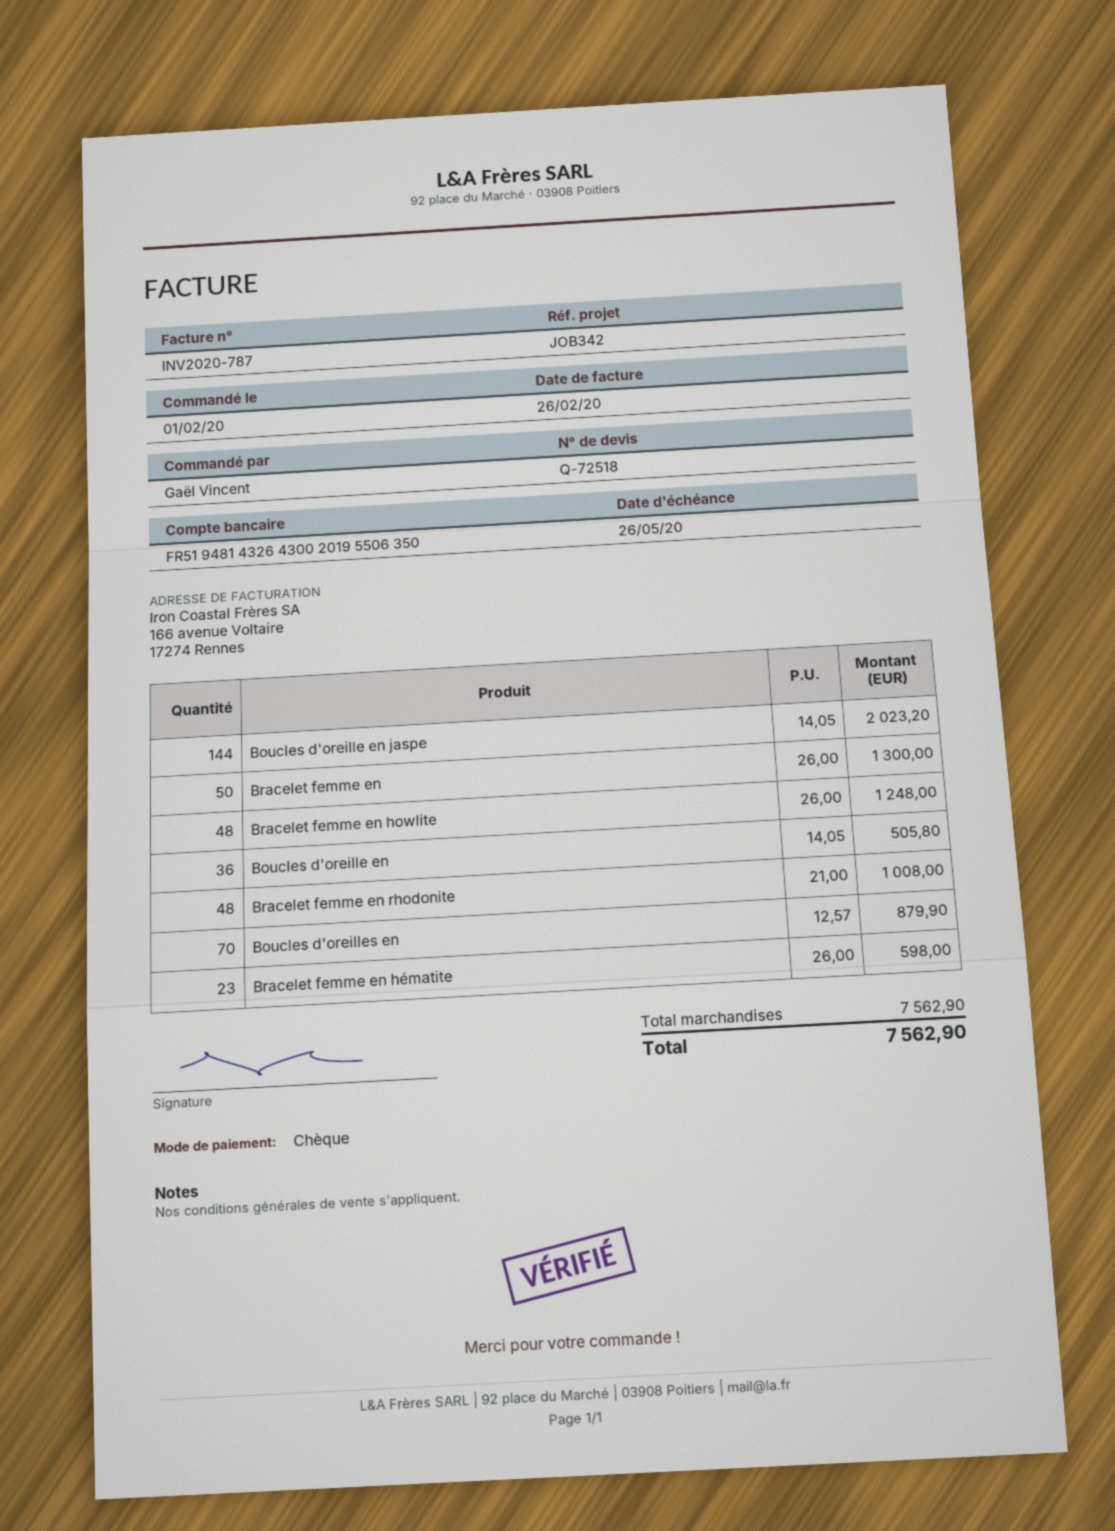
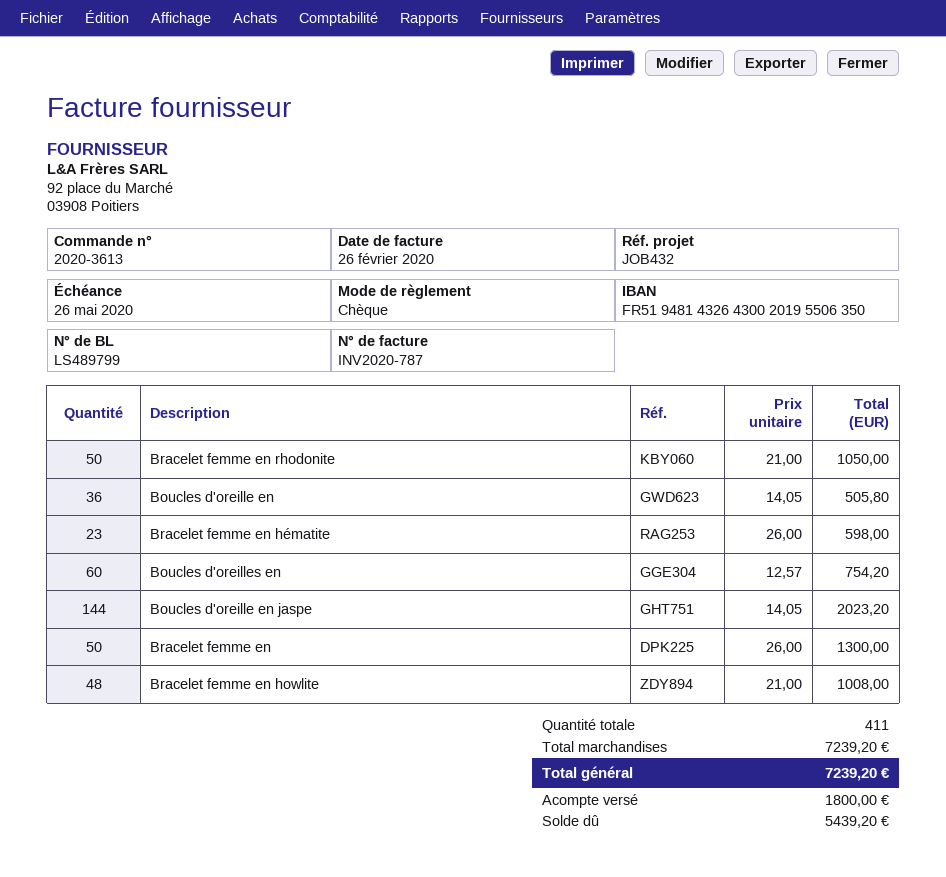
reference: JOB342 -> JOB432
Bracelet femme en howlite: 48 x 26.00 = 1248.00 -> 48 x 21.00 = 1008.00
Bracelet femme en rhodonite: 48 x 21.00 = 1008.00 -> 50 x 21.00 = 1050.00
Boucles d'oreilles en: 70 x 12.57 = 879.90 -> 60 x 12.57 = 754.20
subtotal: 7562.90 -> 7239.20
total: 7562.90 -> 7239.20

